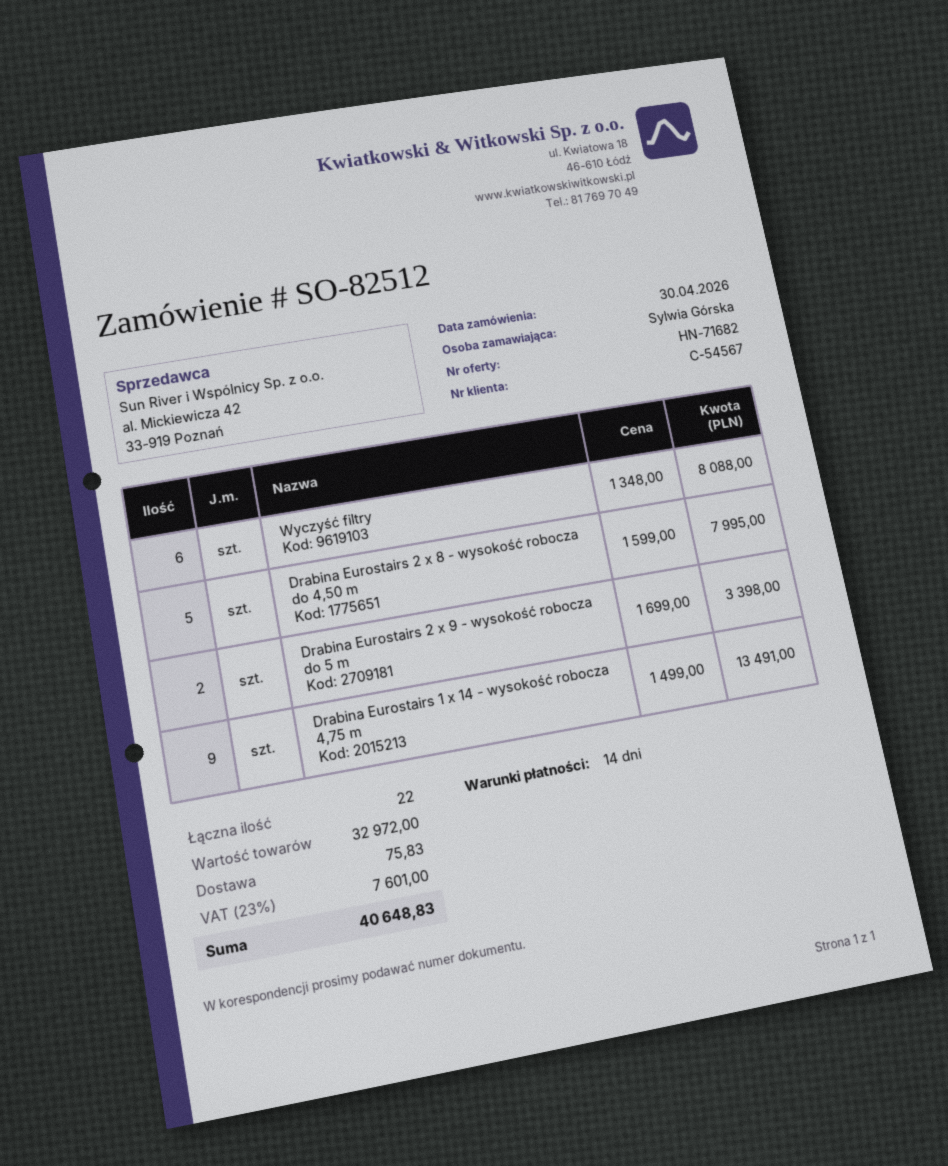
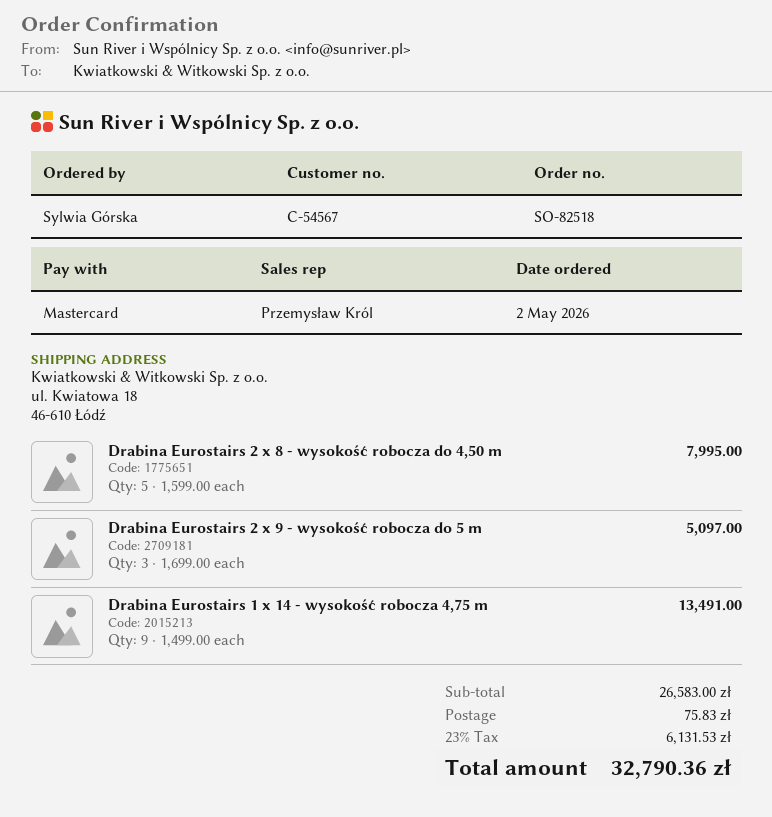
order number: SO-82512 -> SO-82518
order date: 2026-04-30 -> 2026-05-02
Wyczyść filtry: 6 x 1348.00 = 8088.00 -> none
Drabina Eurostairs 2 x 9 - wysokość robocza do 5 m: 2 x 1699.00 = 3398.00 -> 3 x 1699.00 = 5097.00
subtotal: 32972.00 -> 26583.00
tax: 23% = 7601.00 -> 23% = 6131.53
total: 40648.83 -> 32790.36

